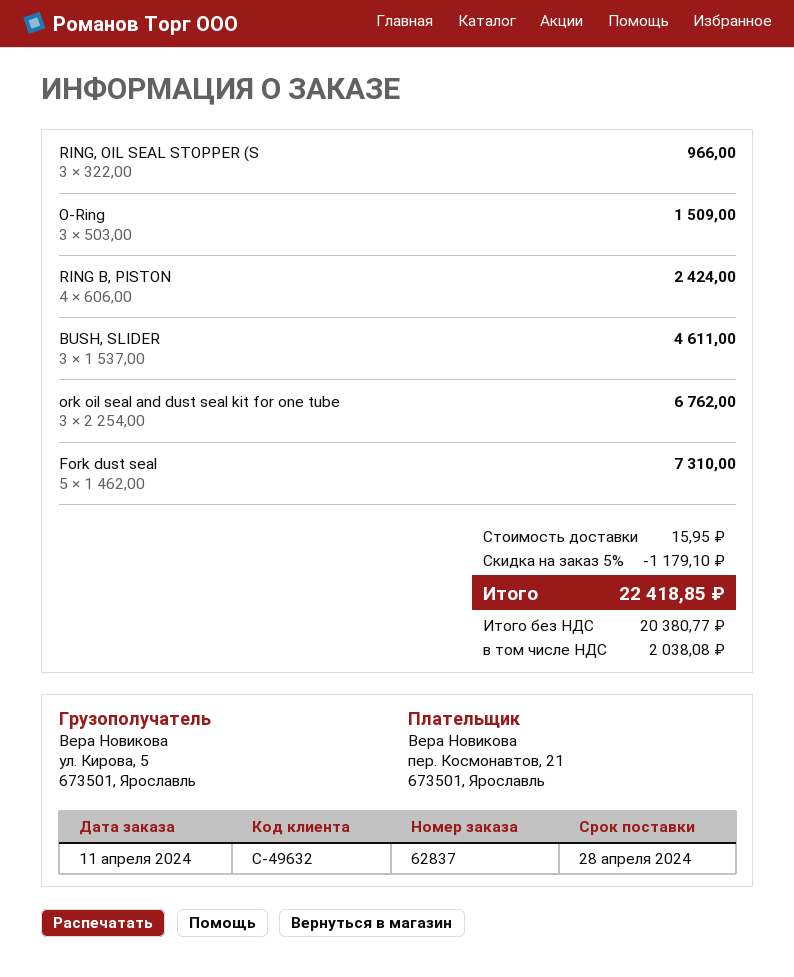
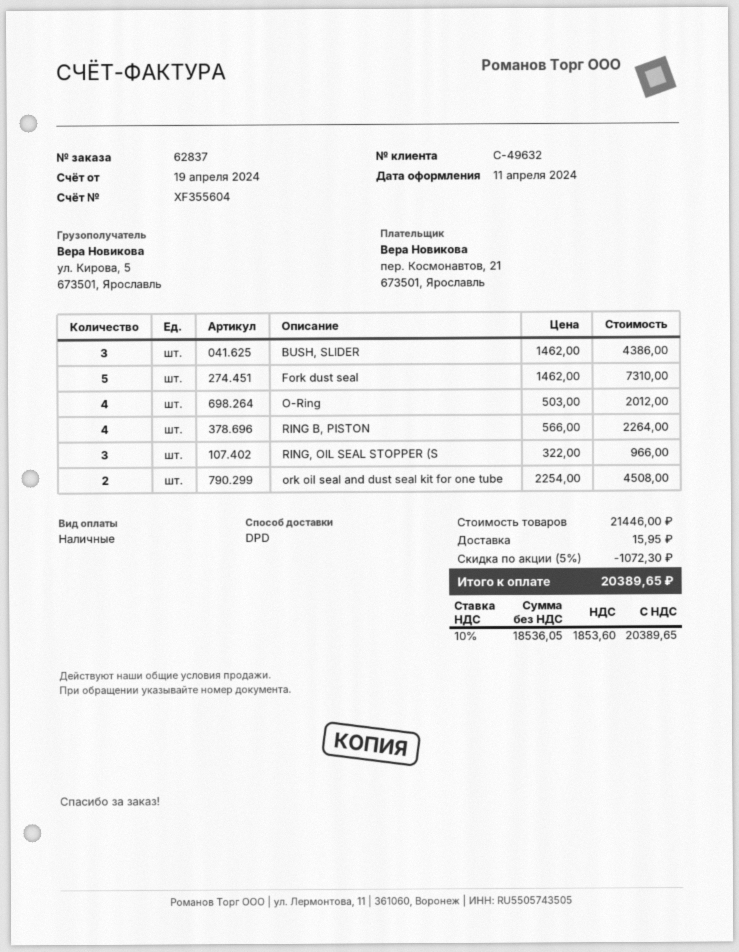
O-Ring: 3 x 503.00 = 1509.00 -> 4 x 503.00 = 2012.00
RING B, PISTON: 4 x 606.00 = 2424.00 -> 4 x 566.00 = 2264.00
BUSH, SLIDER: 3 x 1537.00 = 4611.00 -> 3 x 1462.00 = 4386.00
ork oil seal and dust seal kit for one tube: 3 x 2254.00 = 6762.00 -> 2 x 2254.00 = 4508.00
discount: 5% = 1179.10 -> 5% = 1072.30
net: 20380.77 -> 18536.05
tax: 2038.08 -> 1853.60
total: 22418.85 -> 20389.65

